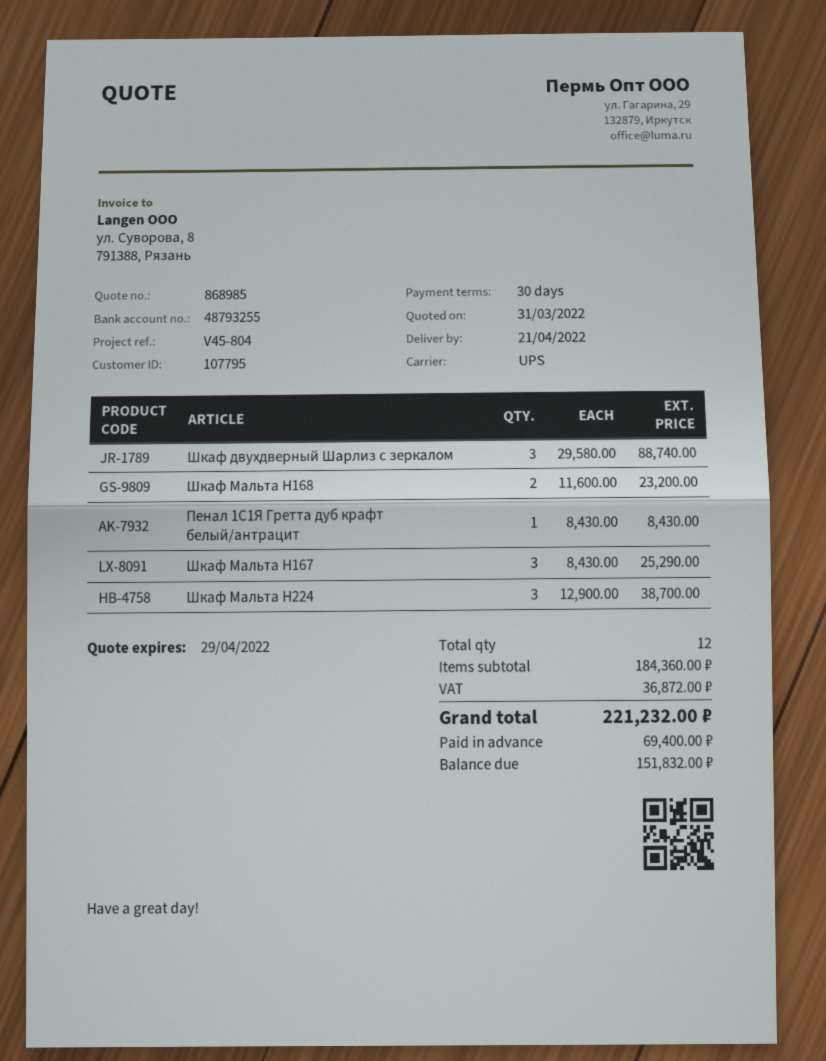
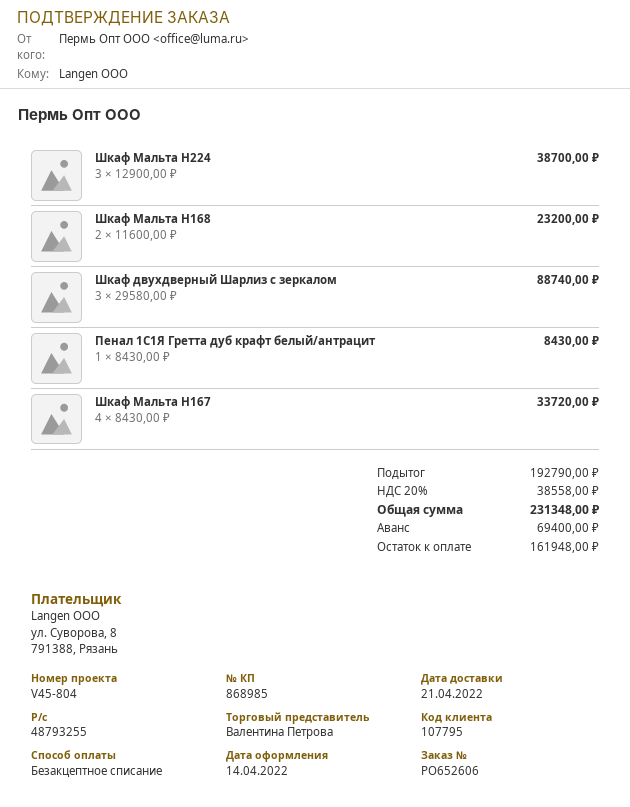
Шкаф Мальта H167: 3 x 8430.00 = 25290.00 -> 4 x 8430.00 = 33720.00
subtotal: 184360.00 -> 192790.00
tax: 36872.00 -> 38558.00
total: 221232.00 -> 231348.00
balance: 151832.00 -> 161948.00

